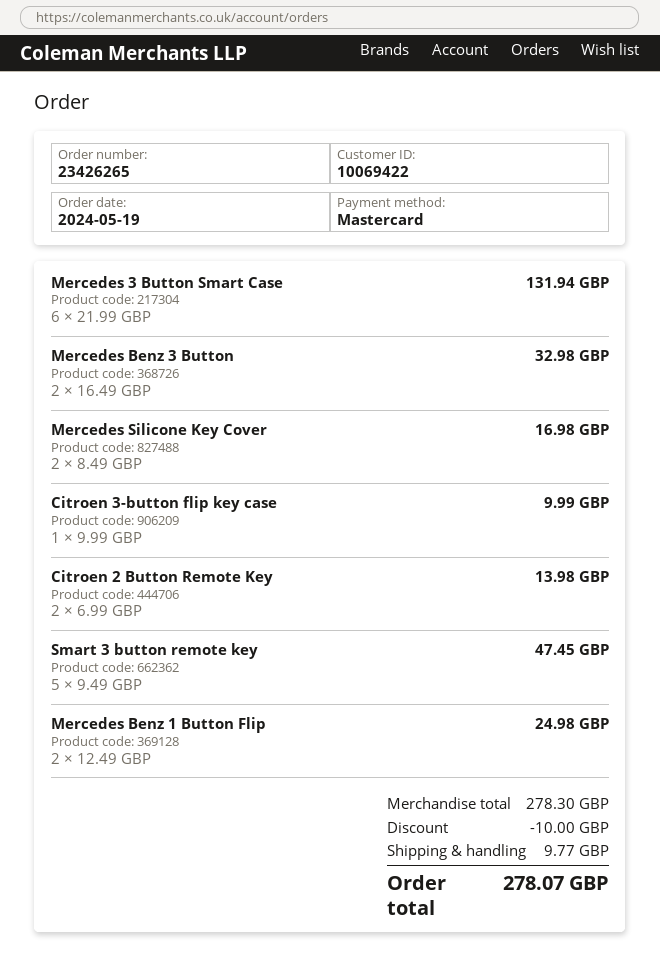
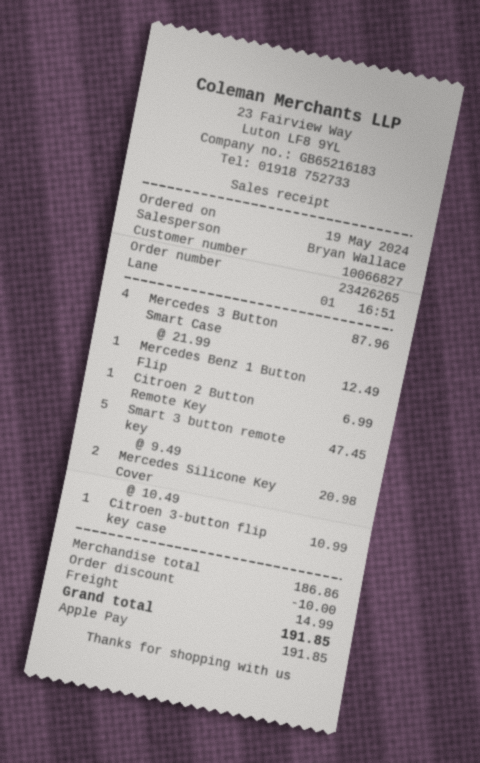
customer number: 10069422 -> 10066827
payment method: Mastercard -> Apple Pay
Mercedes 3 Button Smart Case: 6 x 21.99 = 131.94 -> 4 x 21.99 = 87.96
Mercedes Benz 3 Button: 2 x 16.49 = 32.98 -> none
Mercedes Silicone Key Cover: 2 x 8.49 = 16.98 -> 2 x 10.49 = 20.98
Citroen 3-button flip key case: 1 x 9.99 = 9.99 -> 1 x 10.99 = 10.99
Citroen 2 Button Remote Key: 2 x 6.99 = 13.98 -> 1 x 6.99 = 6.99
Mercedes Benz 1 Button Flip: 2 x 12.49 = 24.98 -> 1 x 12.49 = 12.49
subtotal: 278.30 -> 186.86
shipping: 9.77 -> 14.99
total: 278.07 -> 191.85

